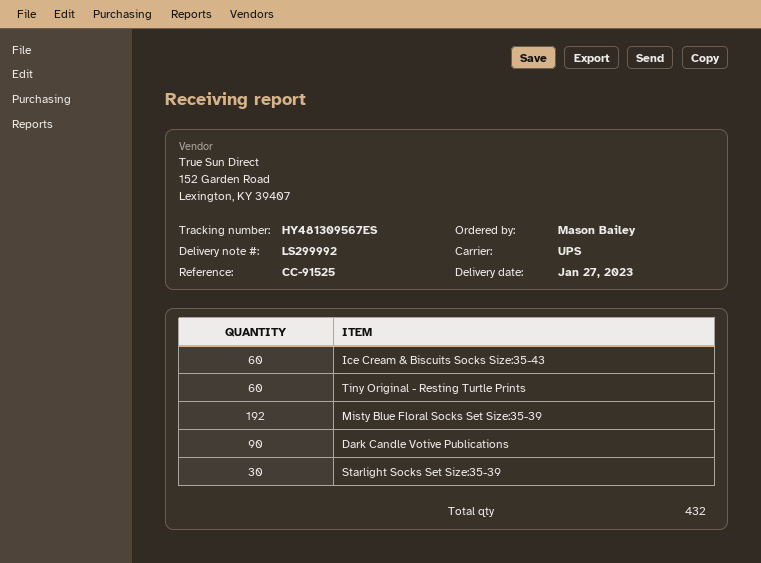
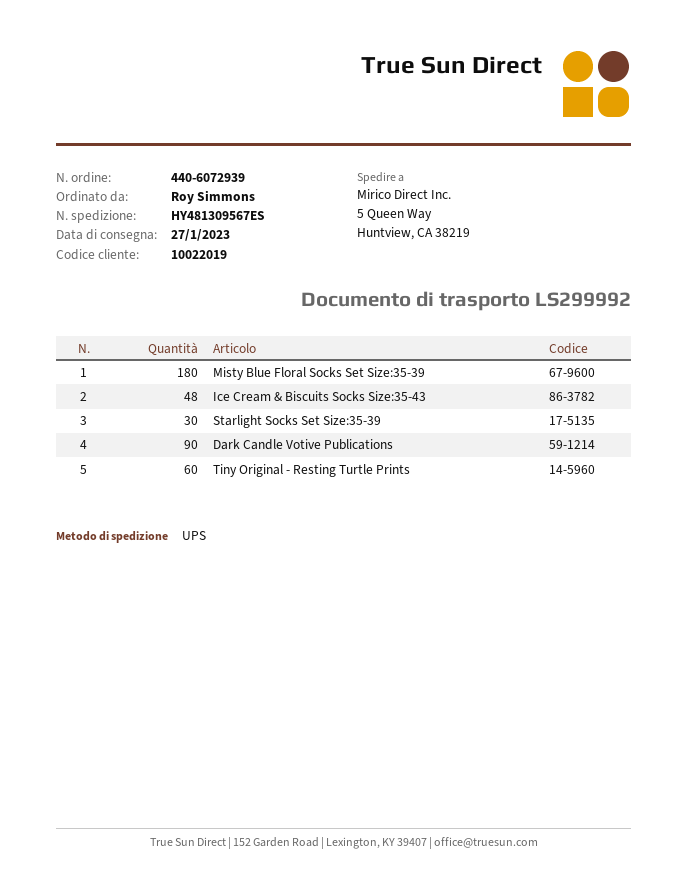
ordered by: Mason Bailey -> Roy Simmons
Ice Cream & Biscuits Socks Size:35-43: 60 -> 48
Misty Blue Floral Socks Set Size:35-39: 192 -> 180

